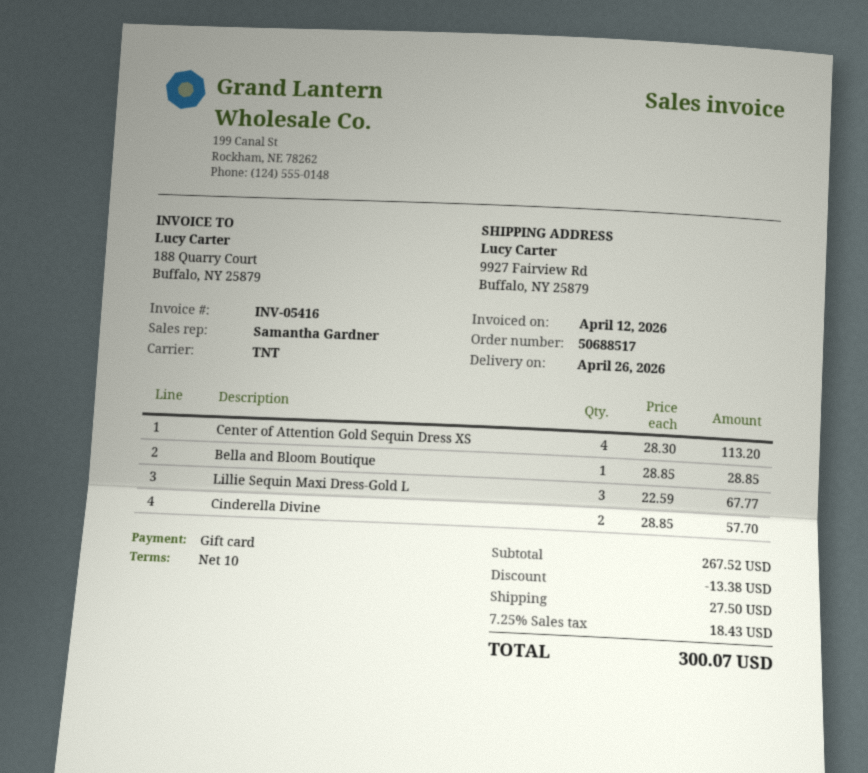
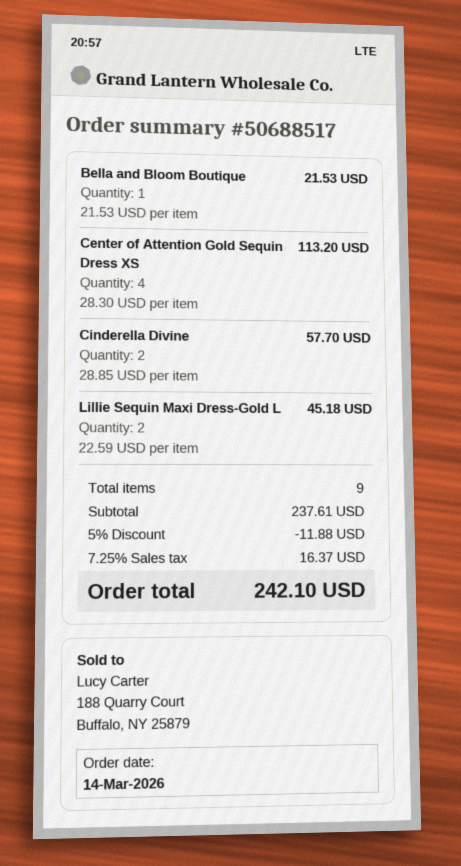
Bella and Bloom Boutique: 1 x 28.85 = 28.85 -> 1 x 21.53 = 21.53
Lillie Sequin Maxi Dress-Gold L: 3 x 22.59 = 67.77 -> 2 x 22.59 = 45.18
subtotal: 267.52 -> 237.61
discount: 13.38 -> 11.88
shipping: 27.50 -> none
tax: 7.25% = 18.43 -> 7.25% = 16.37
total: 300.07 -> 242.10

